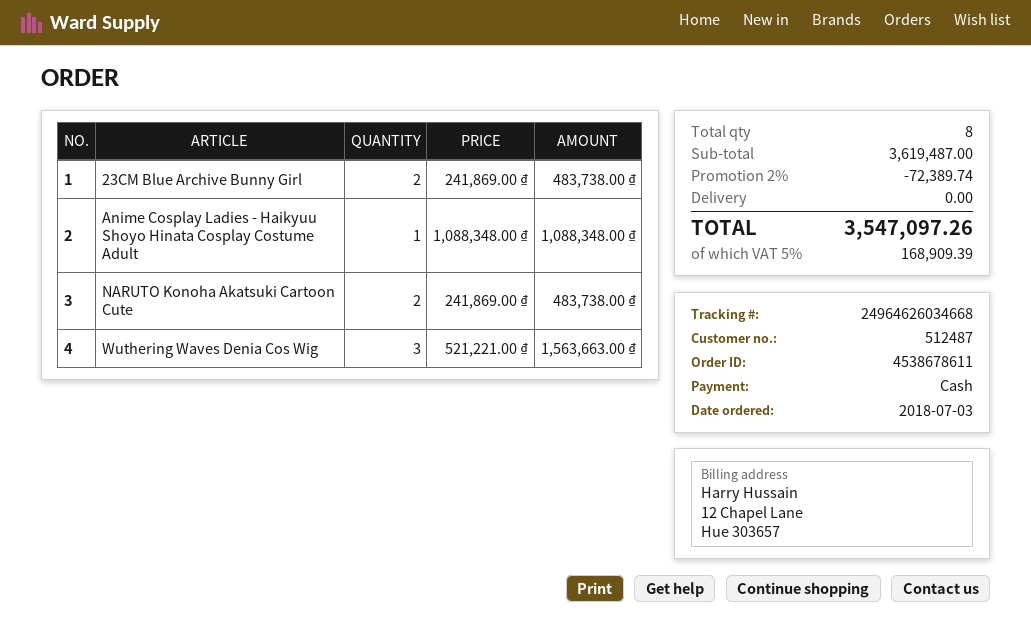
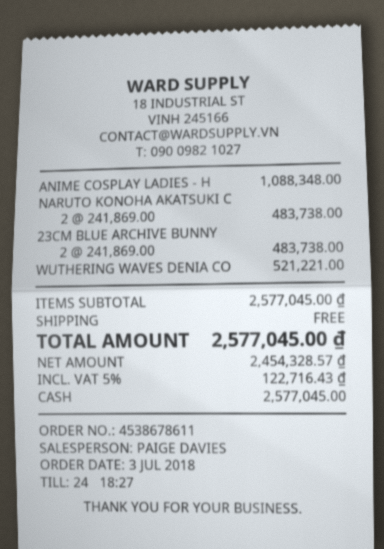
Wuthering Waves Denia Cos Wig: 3 x 521221.00 = 1563663.00 -> 1 x 521221.00 = 521221.00
subtotal: 3619487.00 -> 2577045.00
discount: 2% = 72389.74 -> none
tax: 5% = 168909.39 -> 5% = 122716.43
total: 3547097.26 -> 2577045.00

